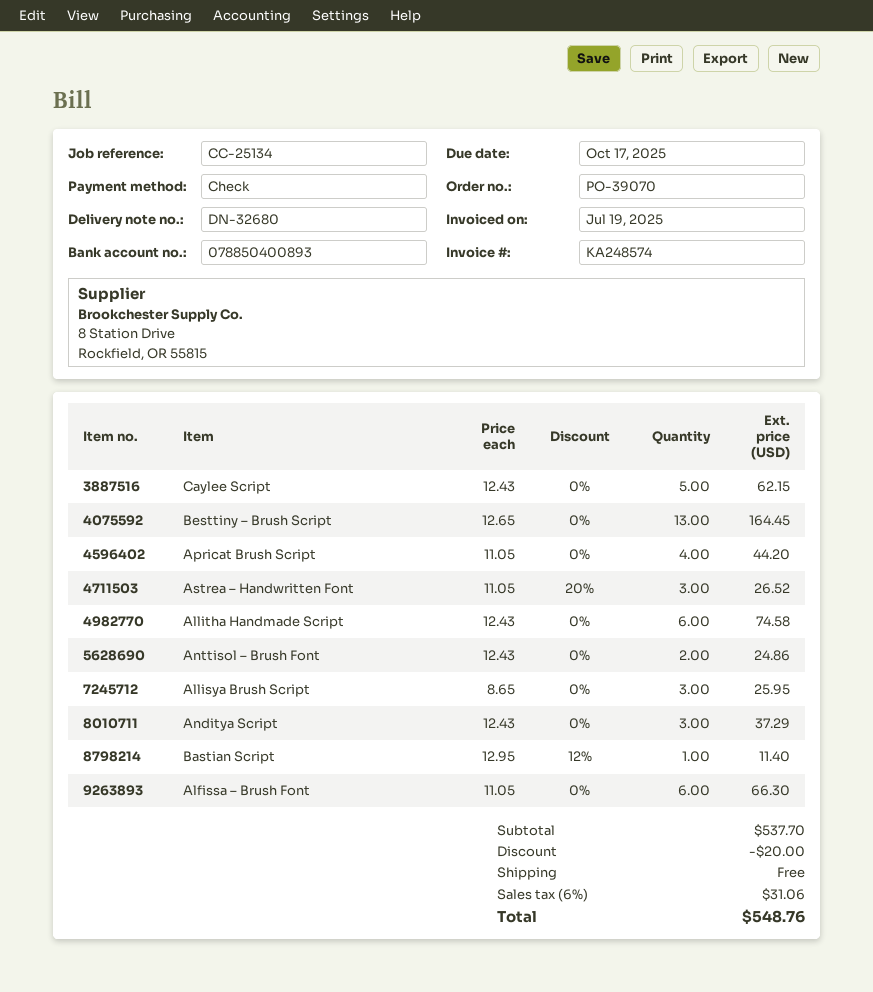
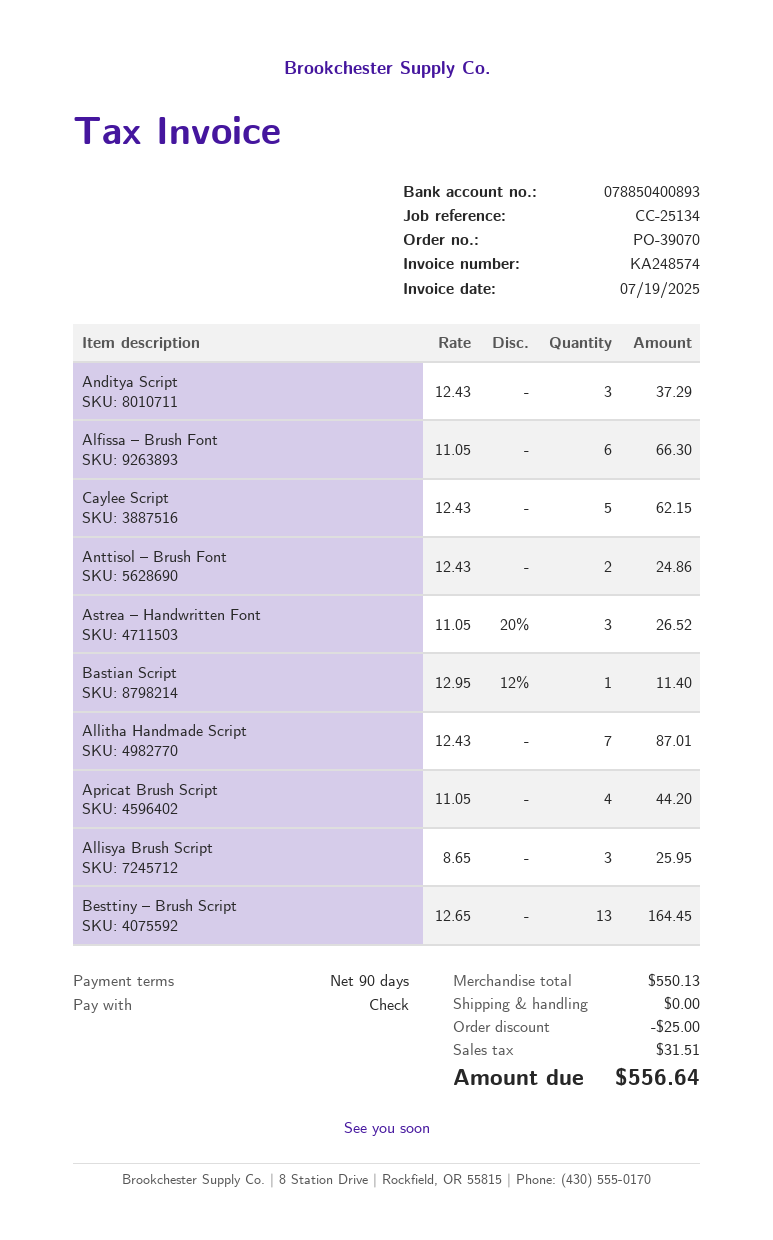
Allitha Handmade Script: 6 x 12.43 = 74.58 -> 7 x 12.43 = 87.01
subtotal: 537.70 -> 550.13
discount: 20.00 -> 25.00
tax: 31.06 -> 31.51
total: 548.76 -> 556.64

